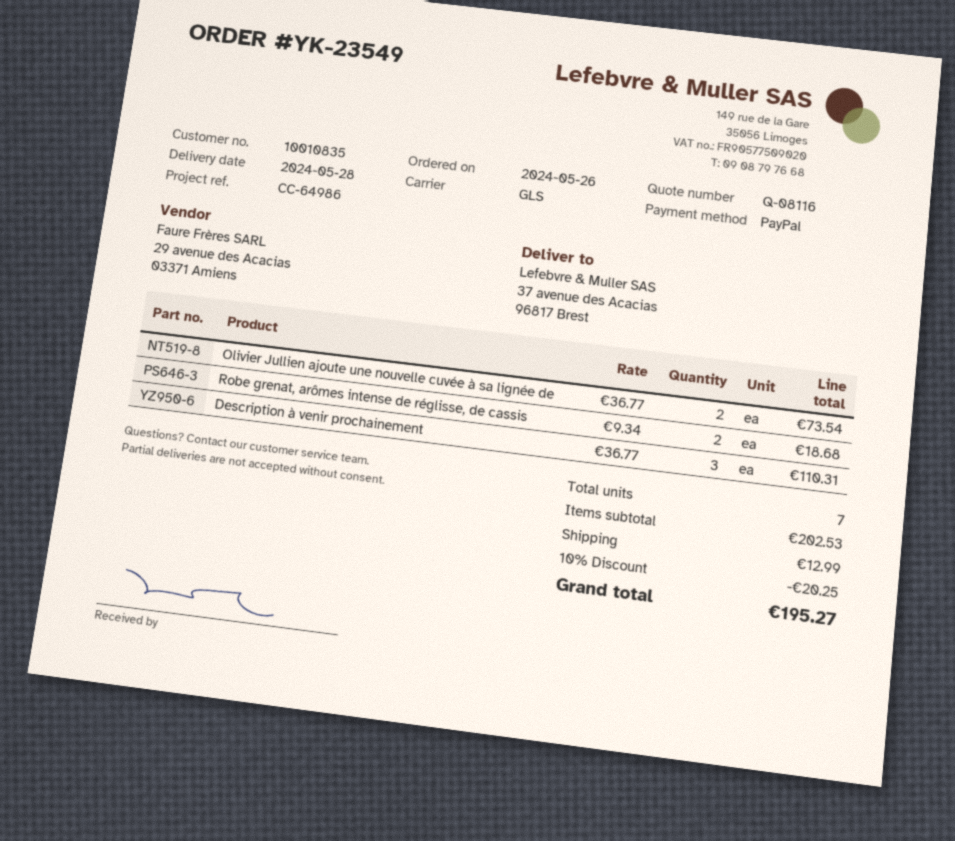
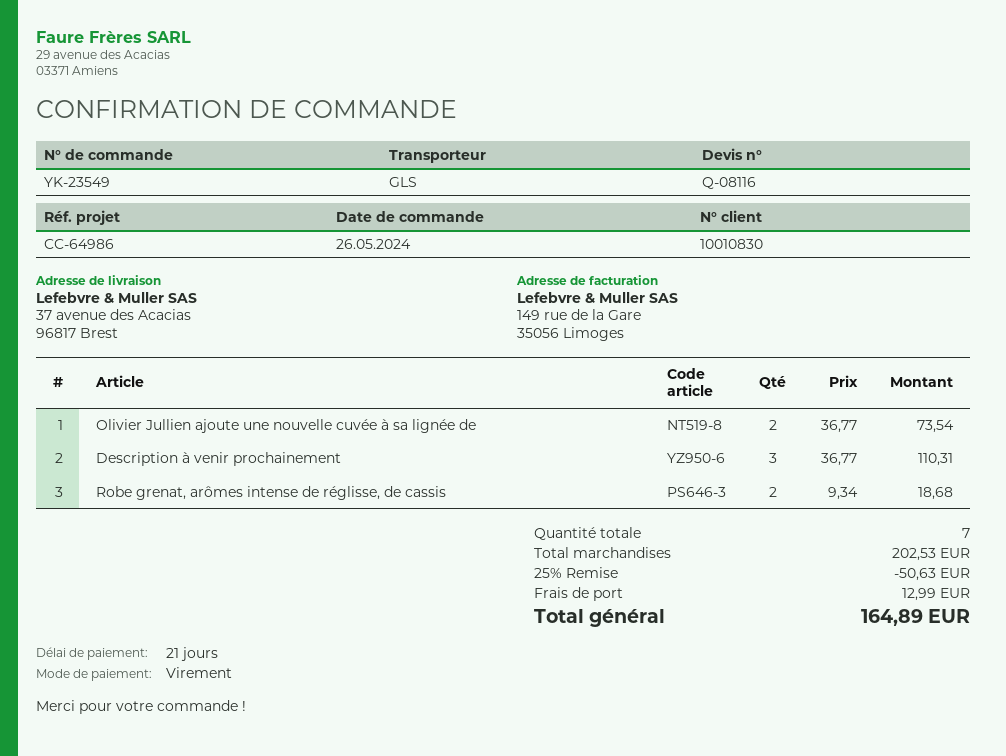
customer number: 10010835 -> 10010830
payment method: PayPal -> bank transfer
discount: 10% = 20.25 -> 25% = 50.63
total: 195.27 -> 164.89

